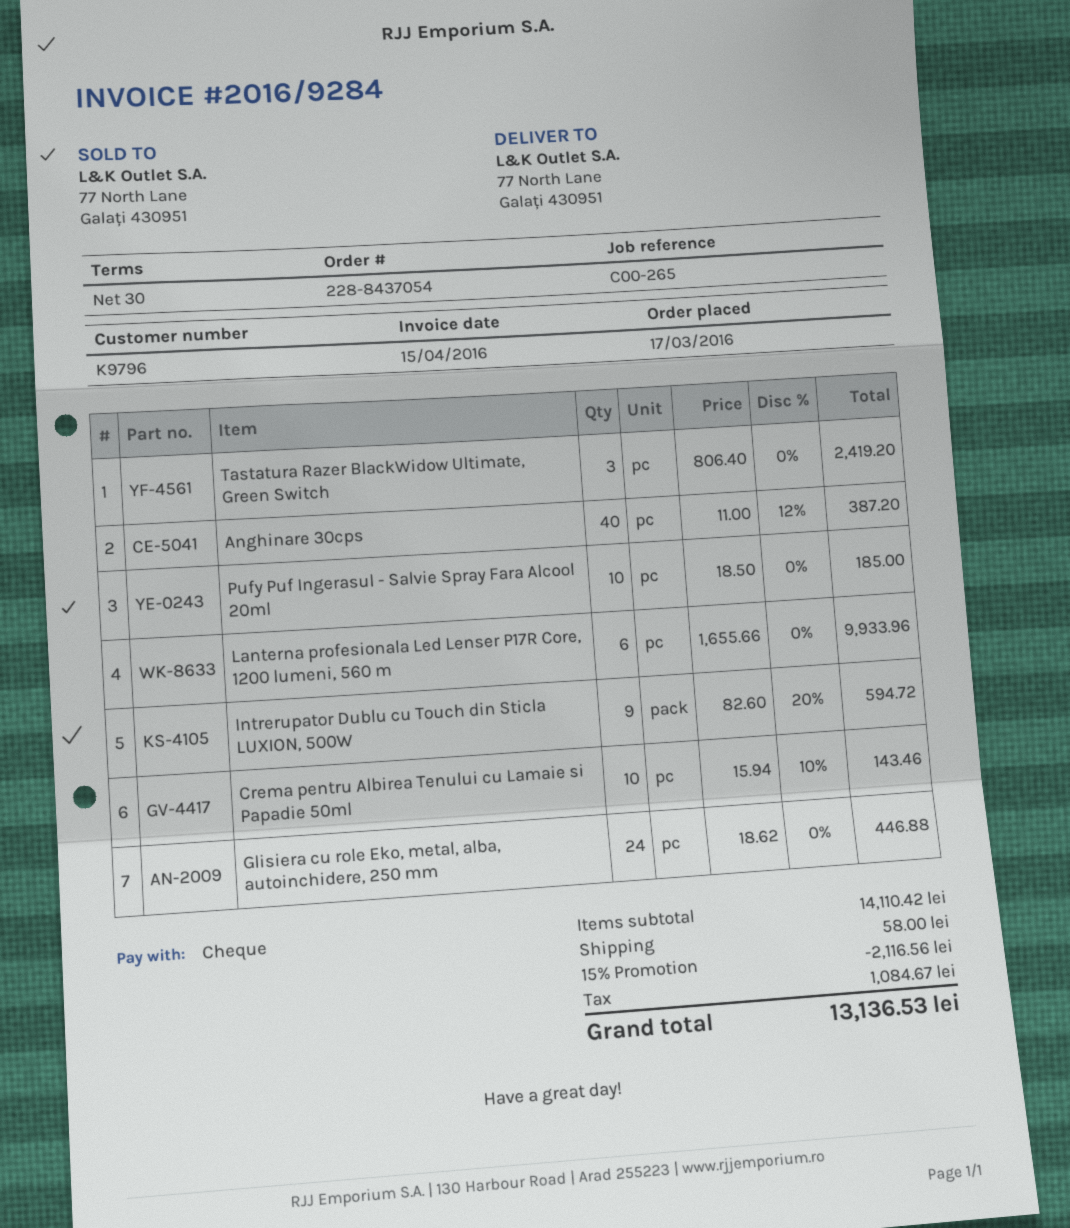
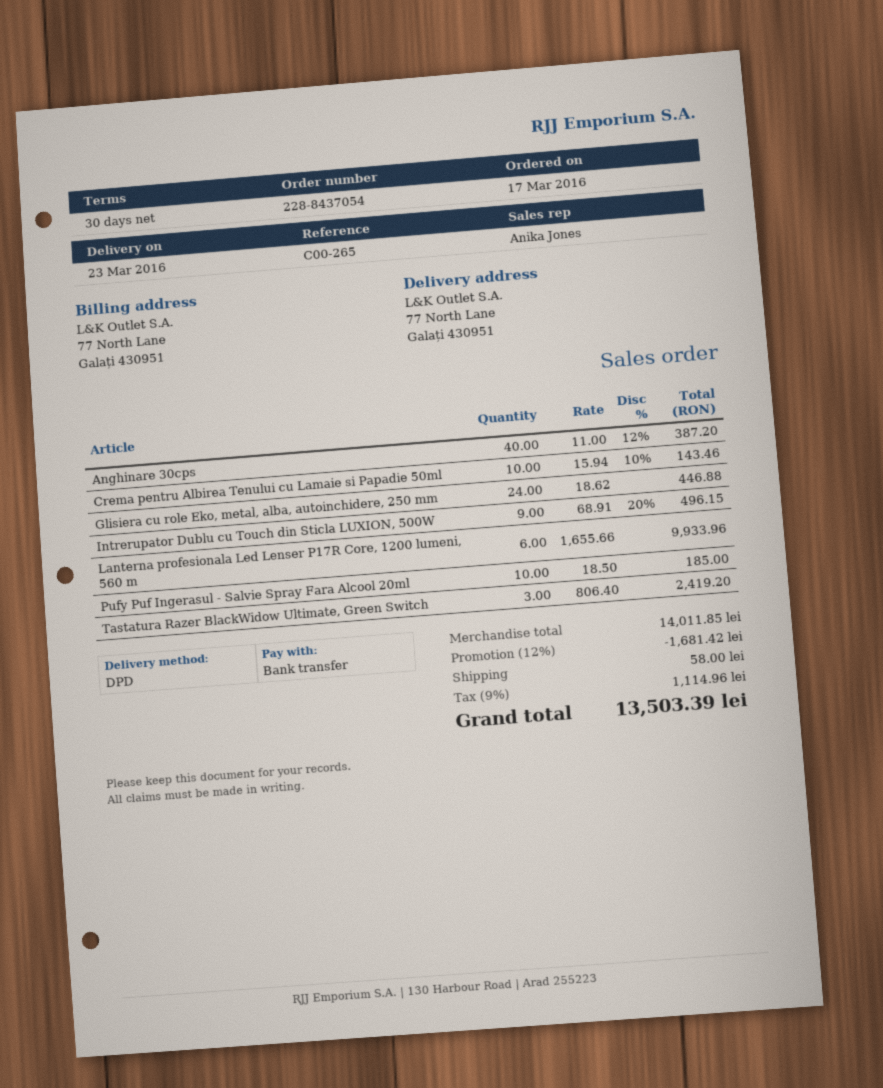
payment method: cheque -> bank transfer
Intrerupator Dublu cu Touch din Sticla LUXION, 500W: 9 x 82.60 - 20% = 594.72 -> 9 x 68.91 - 20% = 496.15
subtotal: 14110.42 -> 14011.85
discount: 15% = 2116.56 -> 12% = 1681.42
tax: 1084.67 -> 1114.96
total: 13136.53 -> 13503.39

